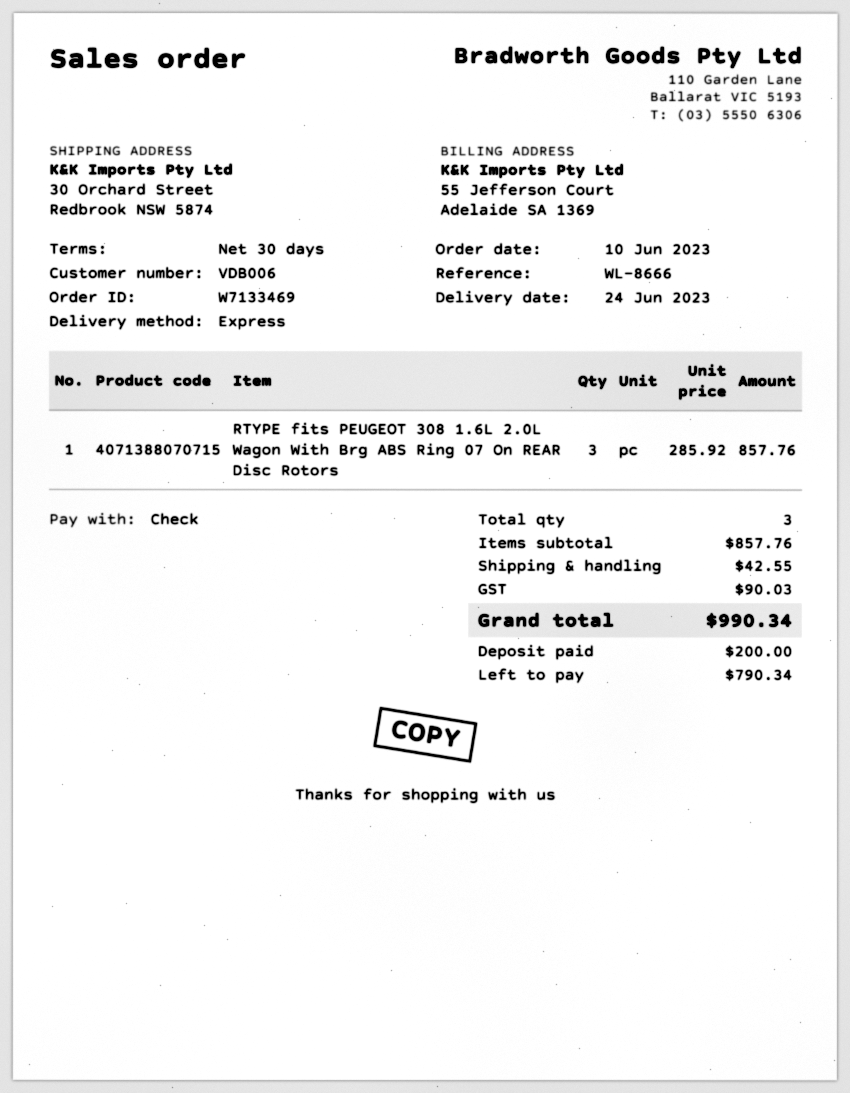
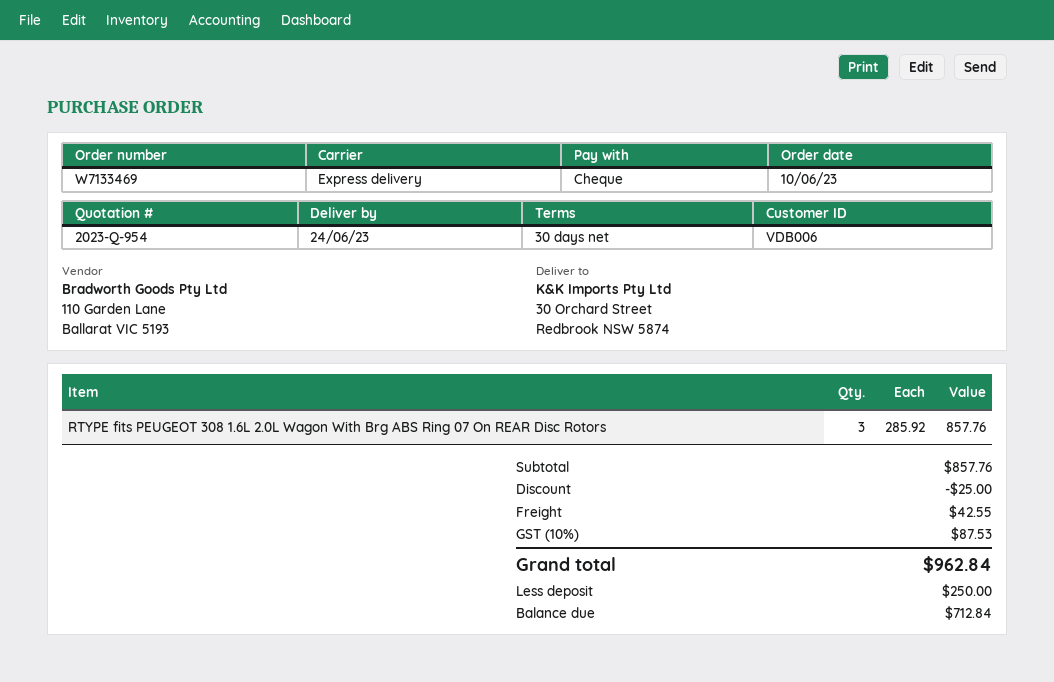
discount: none -> 25.00
tax: 90.03 -> 87.53
total: 990.34 -> 962.84
deposit: 200.00 -> 250.00
balance: 790.34 -> 712.84

